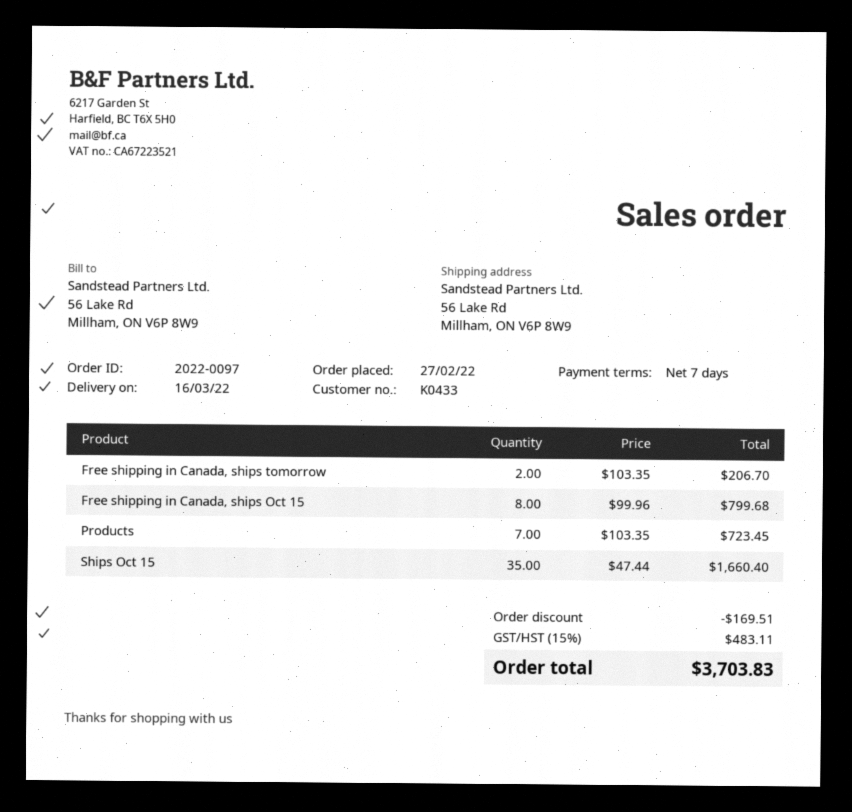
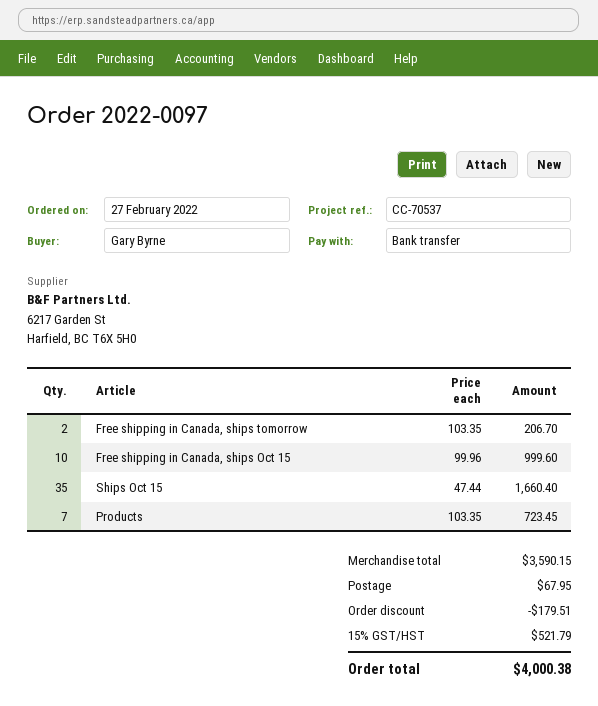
Free shipping in Canada, ships Oct 15: 8 x 99.96 = 799.68 -> 10 x 99.96 = 999.60
discount: 169.51 -> 179.51
shipping: none -> 67.95
tax: 15% = 483.11 -> 15% = 521.79
total: 3703.83 -> 4000.38

